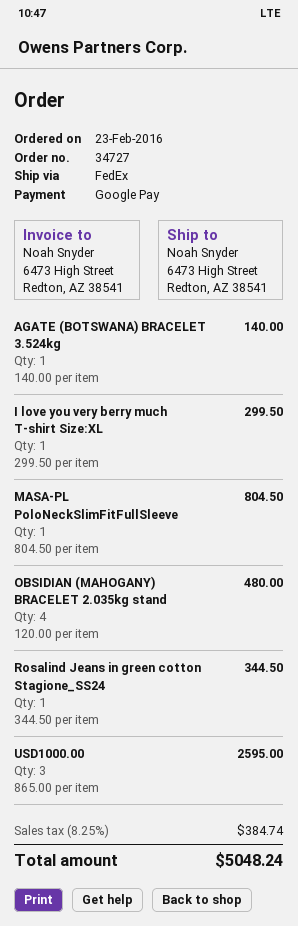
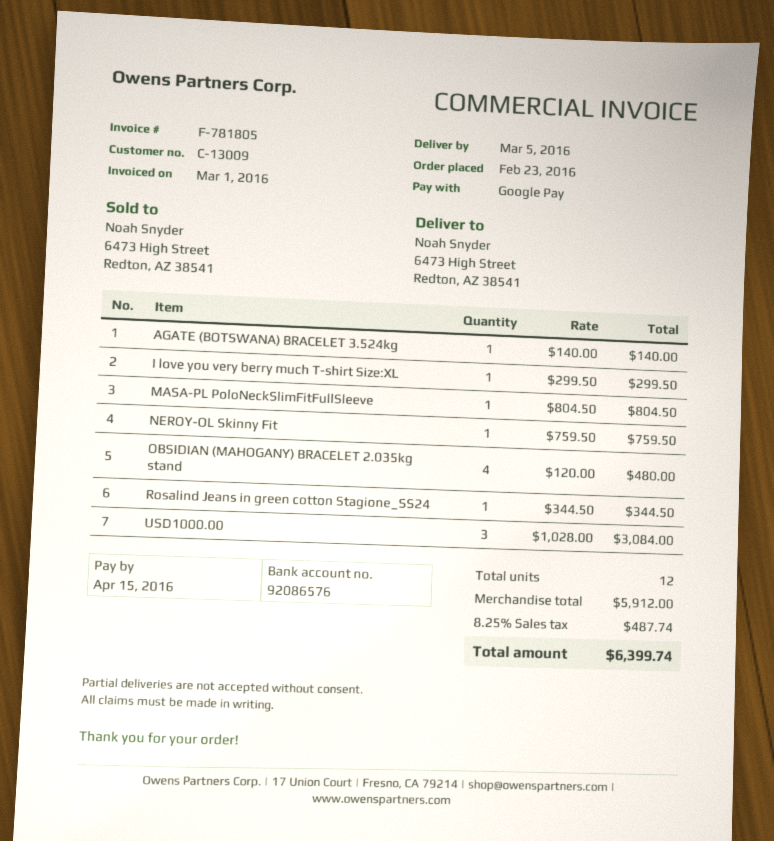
USD1000.00: 3 x 865.00 = 2595.00 -> 3 x 1028.00 = 3084.00
NEROY-OL Skinny Fit: none -> 1 x 759.50 = 759.50
tax: 8.25% = 384.74 -> 8.25% = 487.74
total: 5048.24 -> 6399.74

